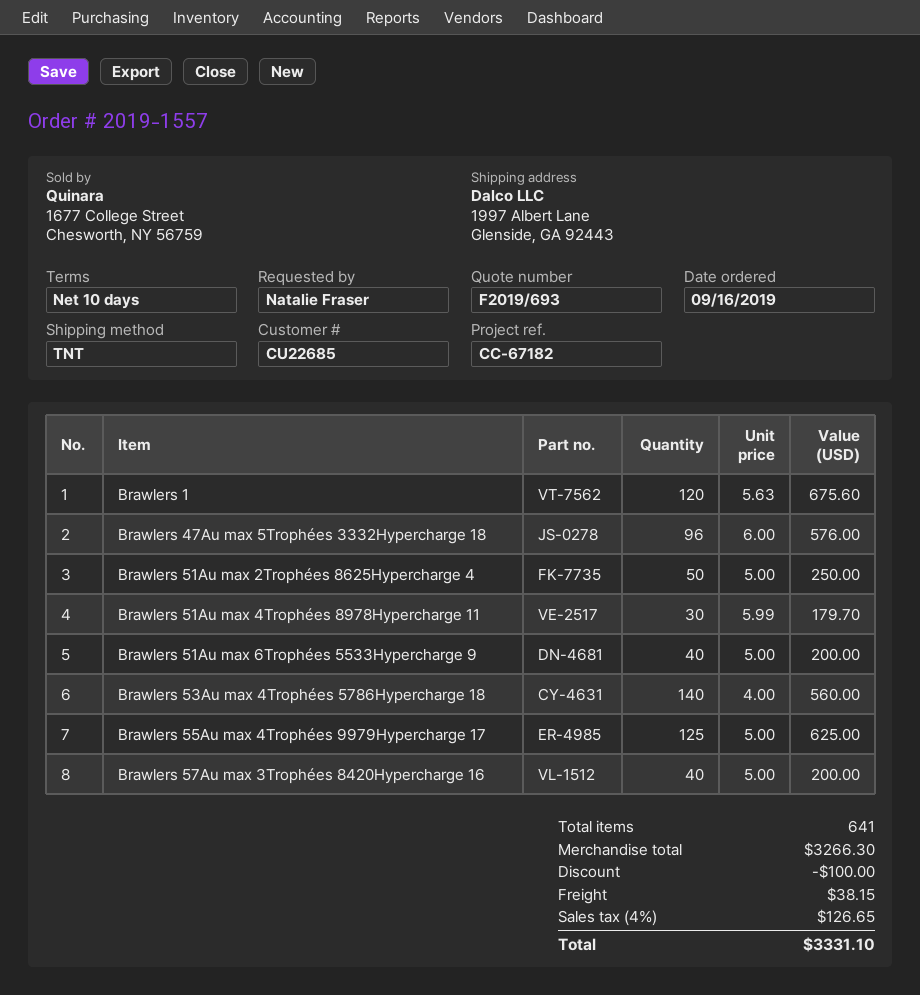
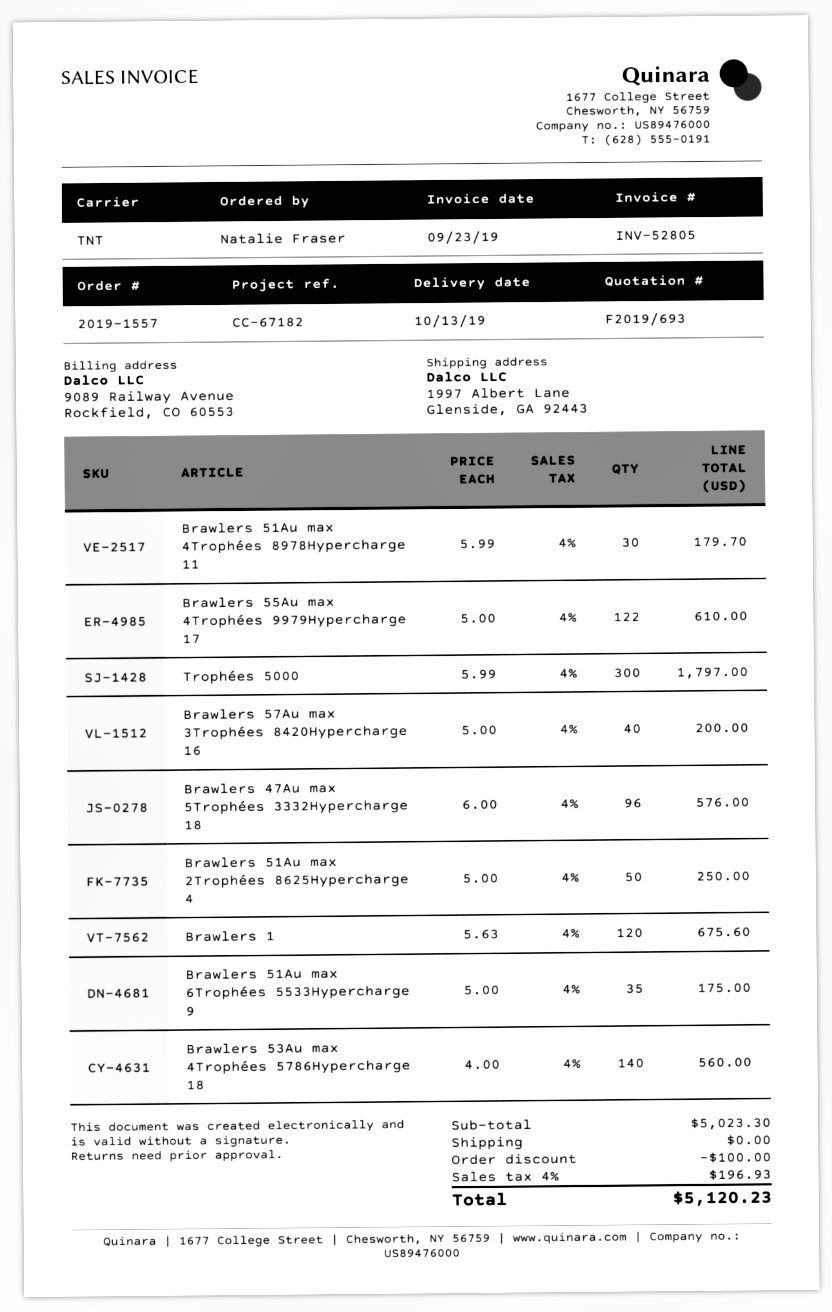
Brawlers 51Au max 6Trophées 5533Hypercharge 9: 40 x 5.00 = 200.00 -> 35 x 5.00 = 175.00
Brawlers 55Au max 4Trophées 9979Hypercharge 17: 125 x 5.00 = 625.00 -> 122 x 5.00 = 610.00
Trophées 5000: none -> 300 x 5.99 = 1797.00
subtotal: 3266.30 -> 5023.30
shipping: 38.15 -> 0.00
tax: 4% = 126.65 -> 4% = 196.93
total: 3331.10 -> 5120.23

